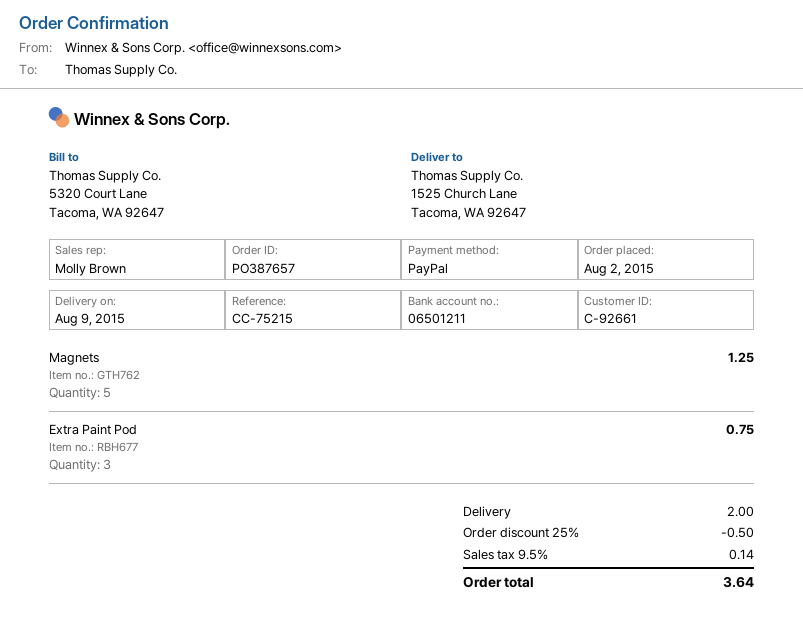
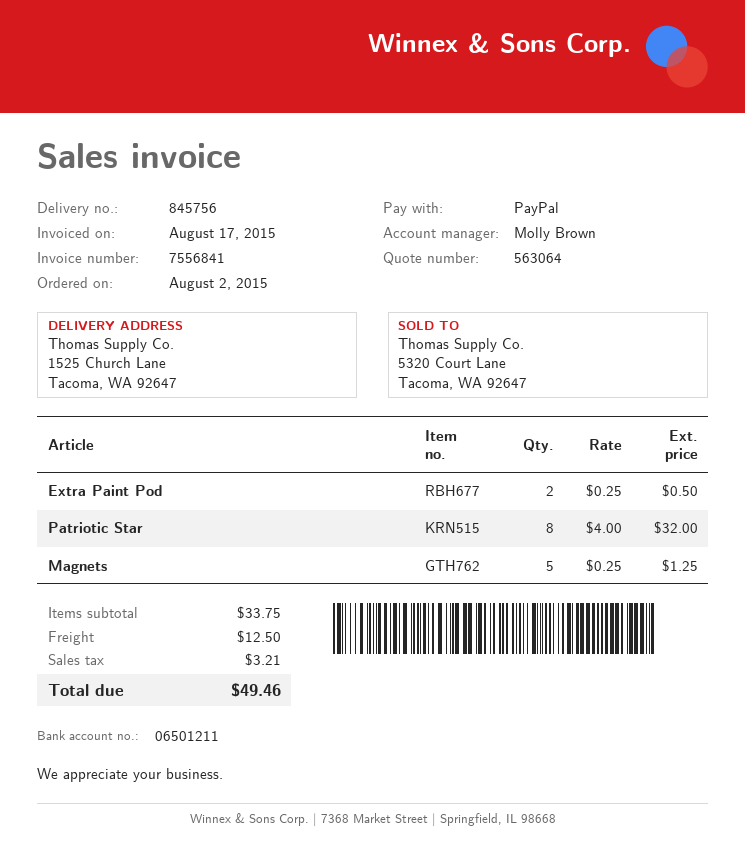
Extra Paint Pod: 3 for 0.75 -> 2 for 0.50
Patriotic Star: none -> 8 for 32.00
discount: 25% = 0.50 -> none
shipping: 2.00 -> 12.50
tax: 0.14 -> 3.21
total: 3.64 -> 49.46

